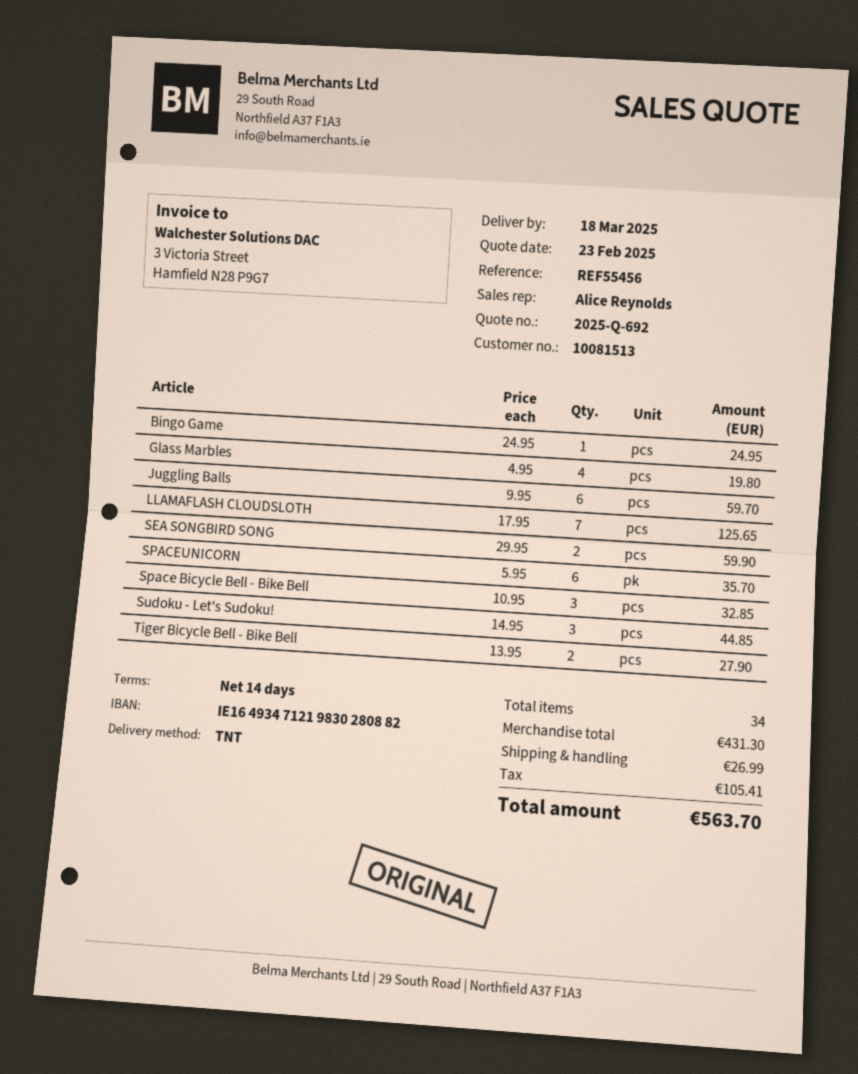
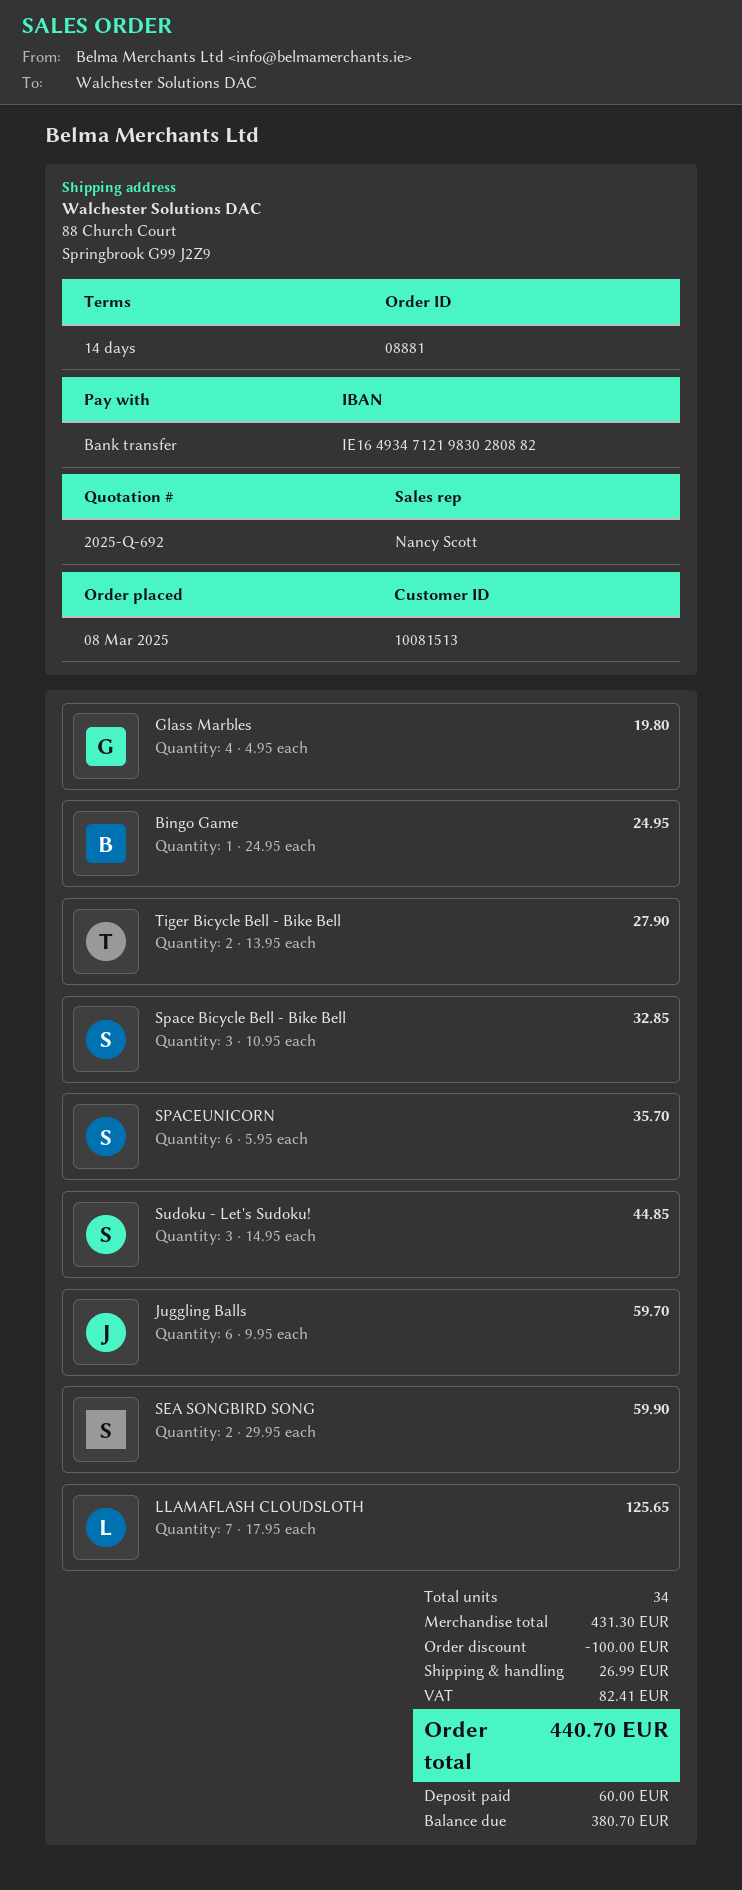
sales rep: Alice Reynolds -> Nancy Scott
discount: none -> 100.00
tax: 105.41 -> 82.41
total: 563.70 -> 440.70

